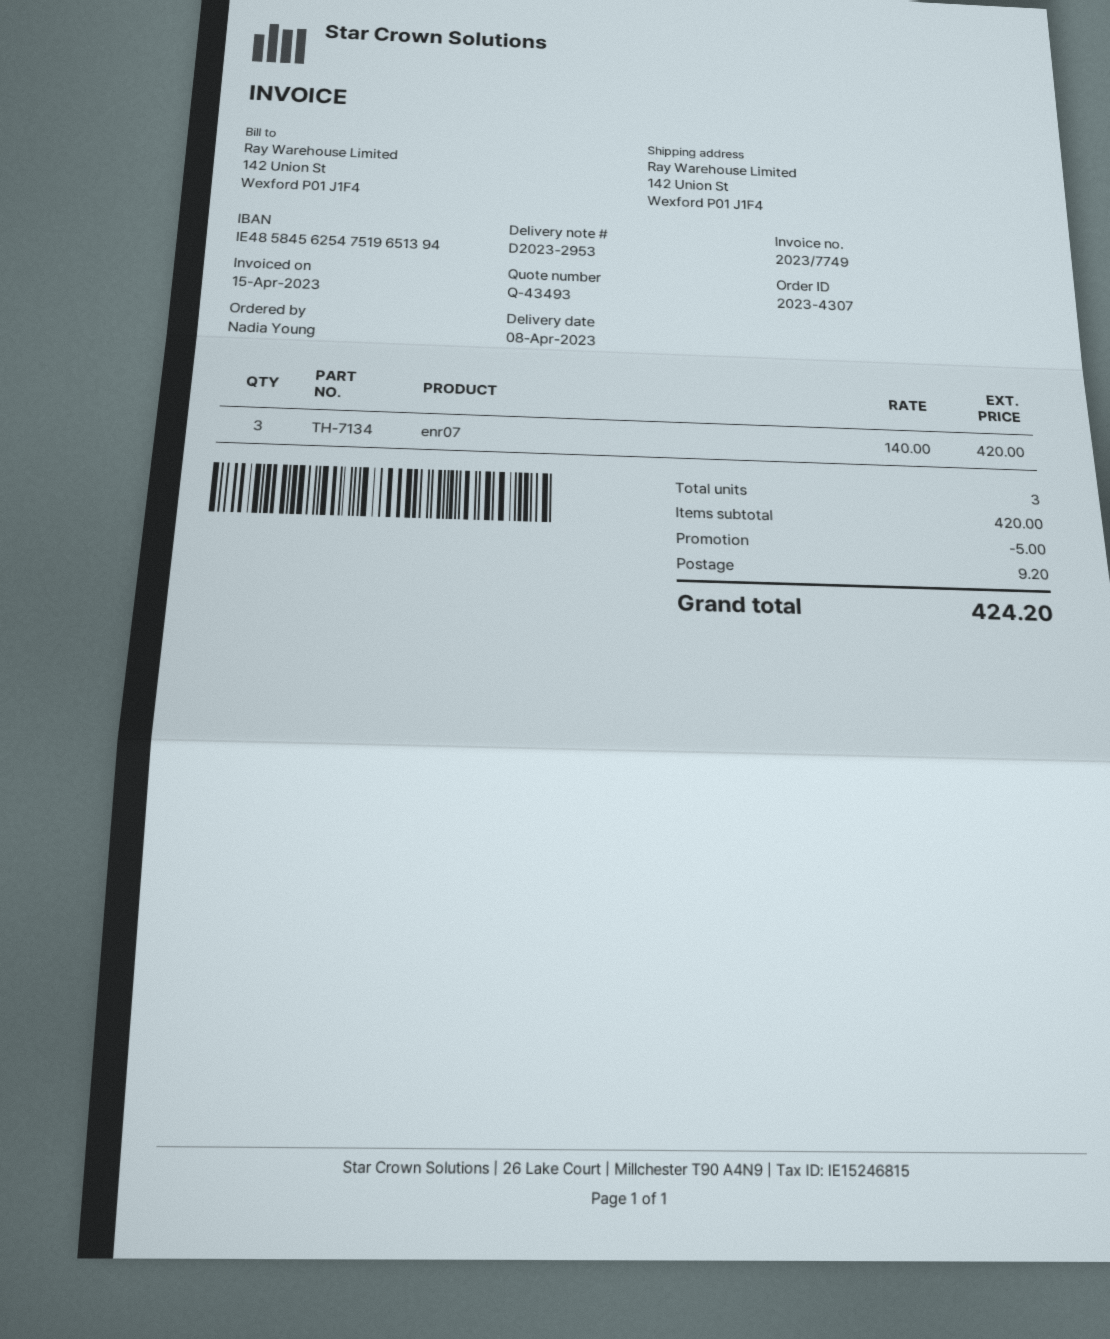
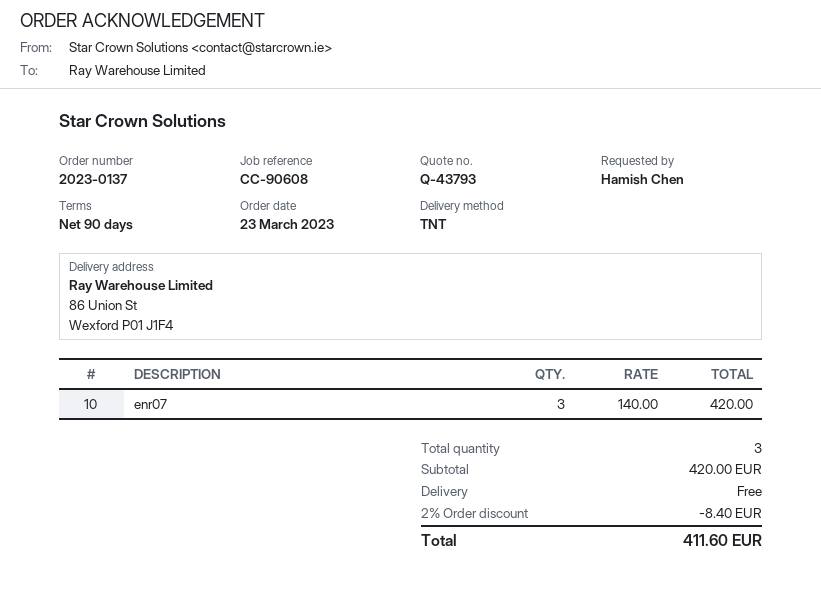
quote number: Q-43493 -> Q-43793
order number: 2023-4307 -> 2023-0137
ordered by: Nadia Young -> Hamish Chen
ship to: 142 Union St, Wexford P01 J1F4 -> 86 Union St, Wexford P01 J1F4
discount: 5.00 -> 8.40
shipping: 9.20 -> 0.00
total: 424.20 -> 411.60

